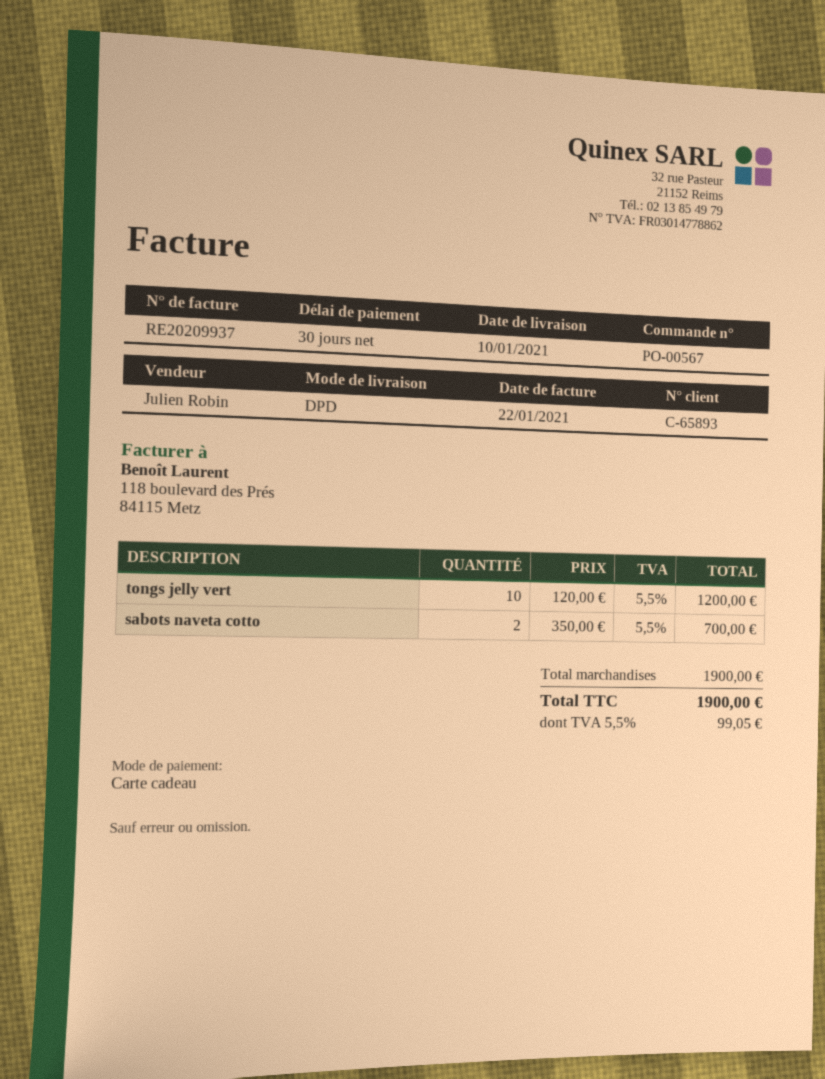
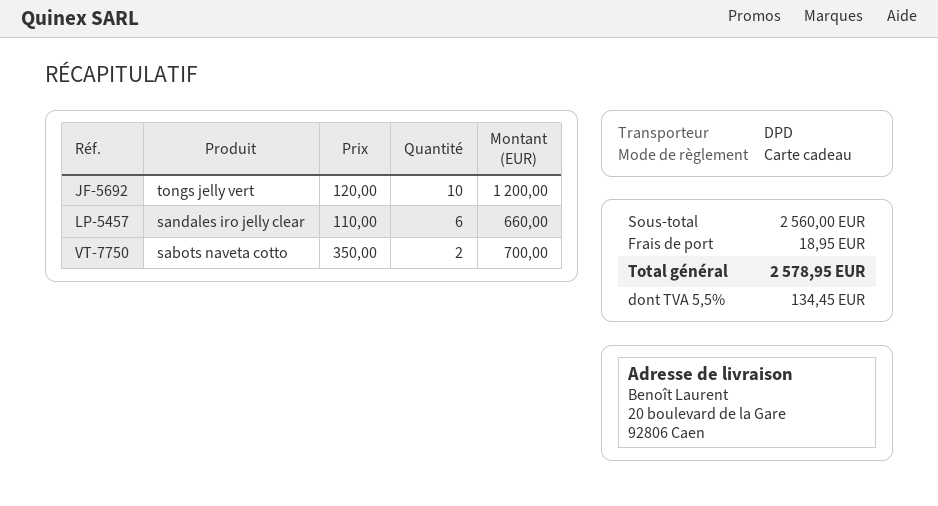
sandales iro jelly clear: none -> 6 x 110.00 = 660.00
subtotal: 1900.00 -> 2560.00
shipping: none -> 18.95
tax: 5.5% = 99.05 -> 5.5% = 134.45
total: 1900.00 -> 2578.95

